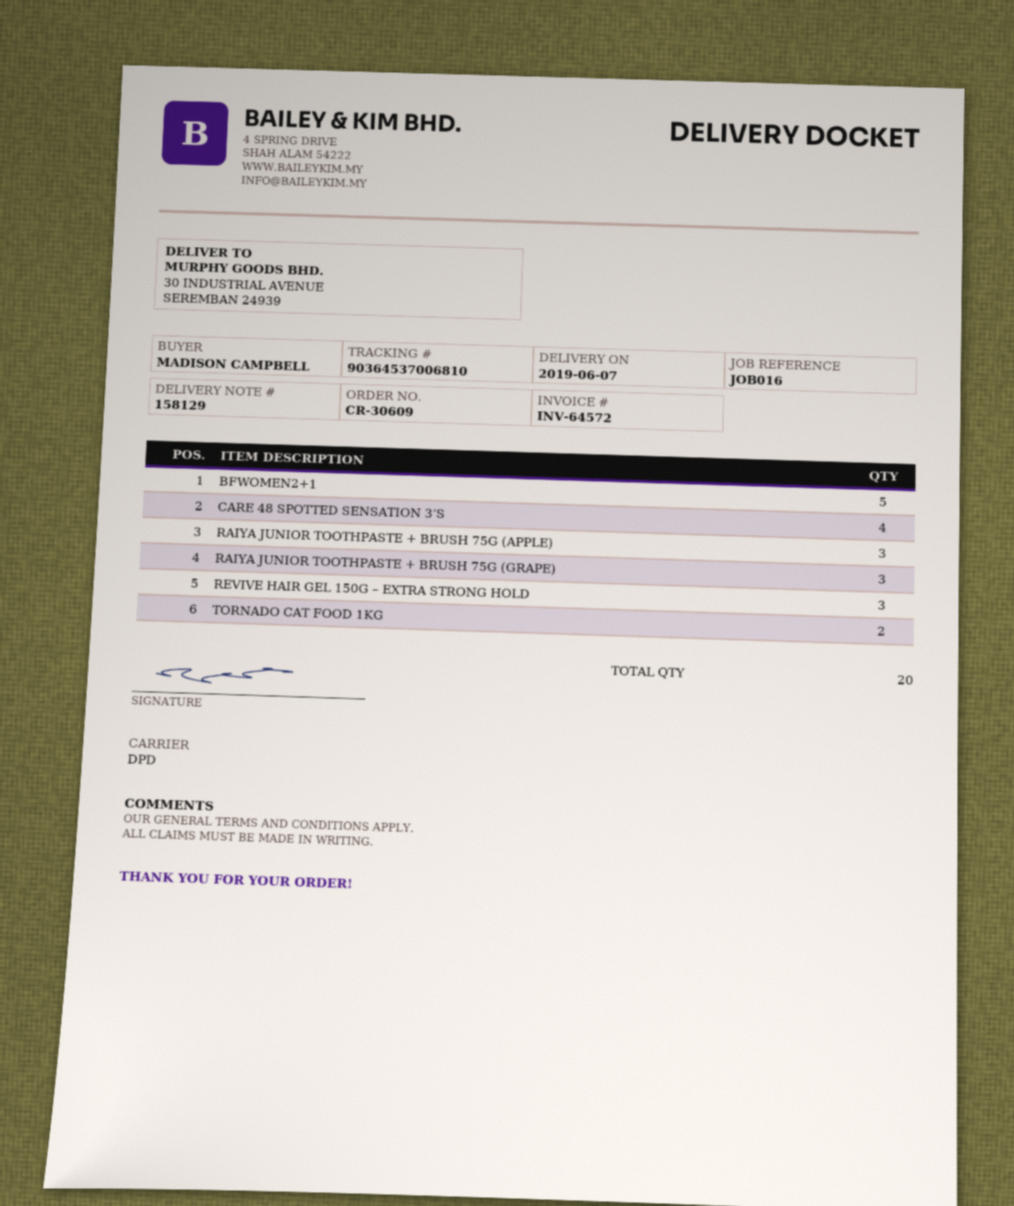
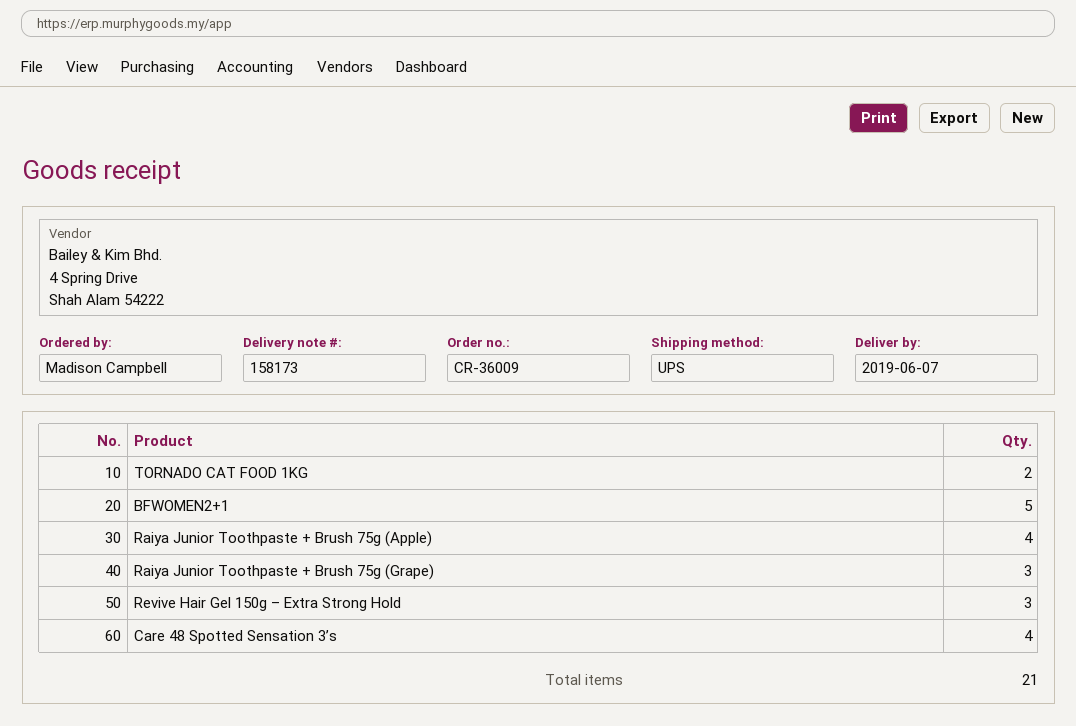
order number: CR-30609 -> CR-36009
delivery note number: 158129 -> 158173
shipping method: DPD -> UPS
RAIYA JUNIOR TOOTHPASTE + BRUSH 75G (APPLE): 3 -> 4
total quantity: 20 -> 21

